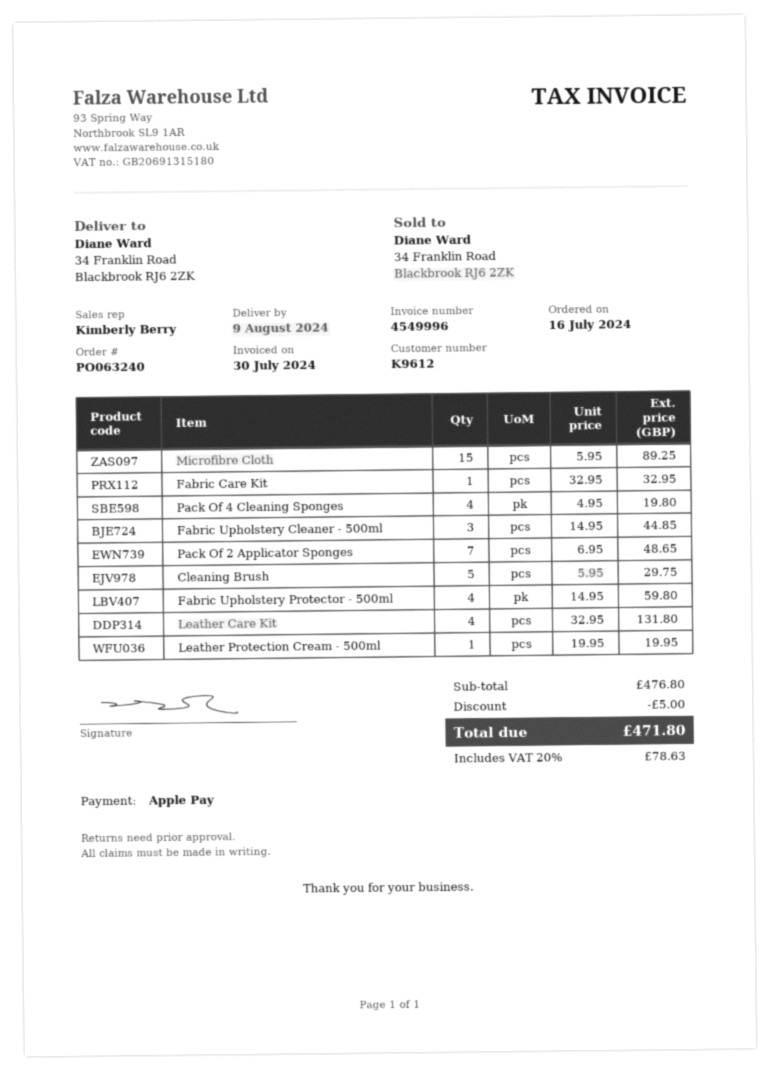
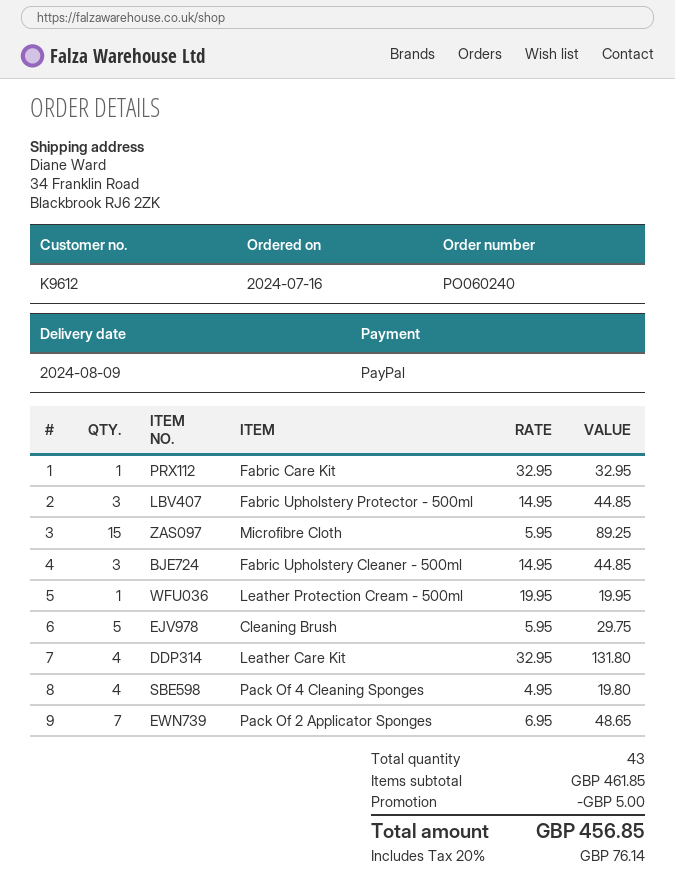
order number: PO063240 -> PO060240
payment method: Apple Pay -> PayPal
Fabric Upholstery Protector - 500ml: 4 x 14.95 = 59.80 -> 3 x 14.95 = 44.85
subtotal: 476.80 -> 461.85
tax: 20% = 78.63 -> 20% = 76.14
total: 471.80 -> 456.85

